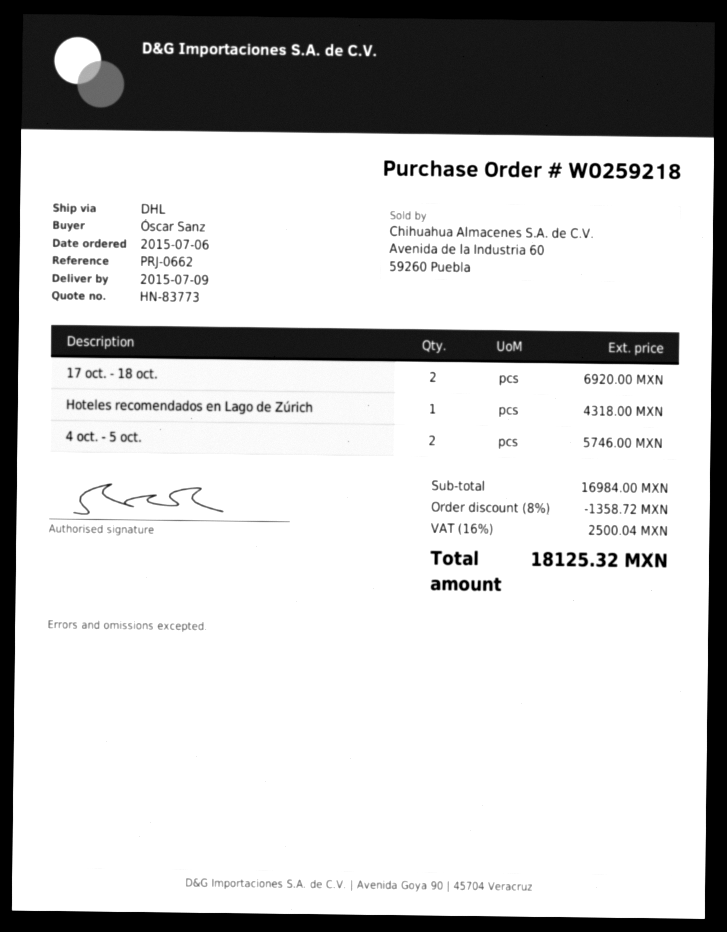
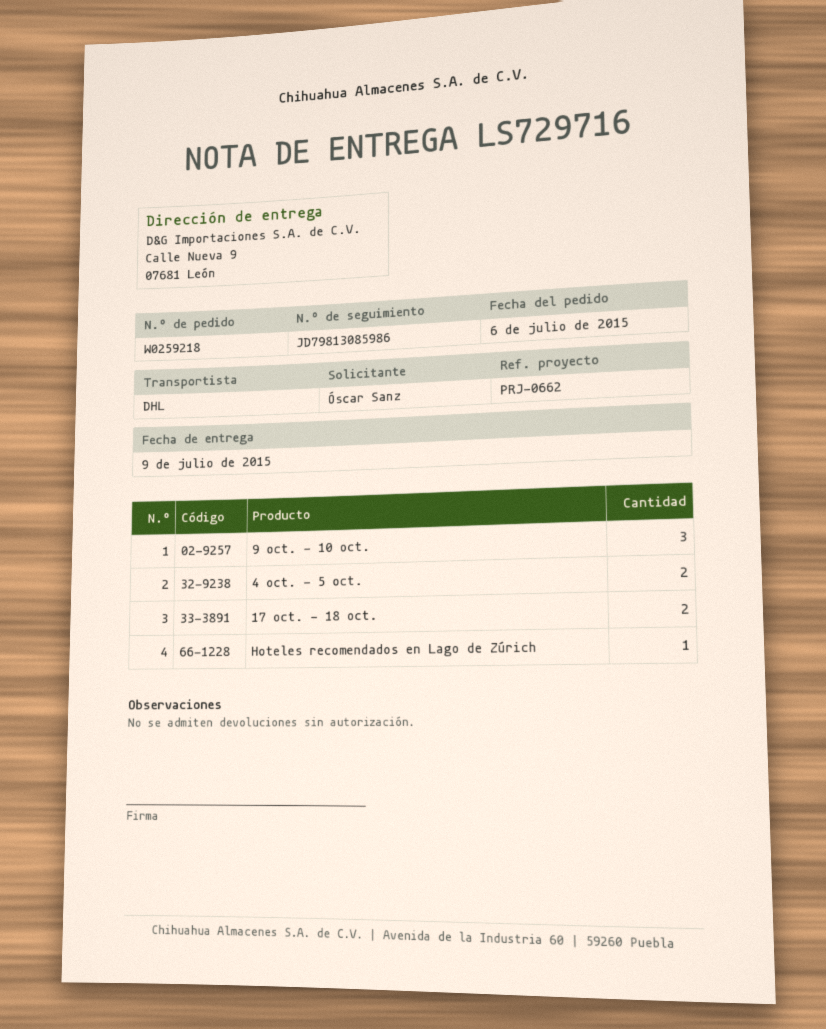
9 oct. - 10 oct.: none -> 3

